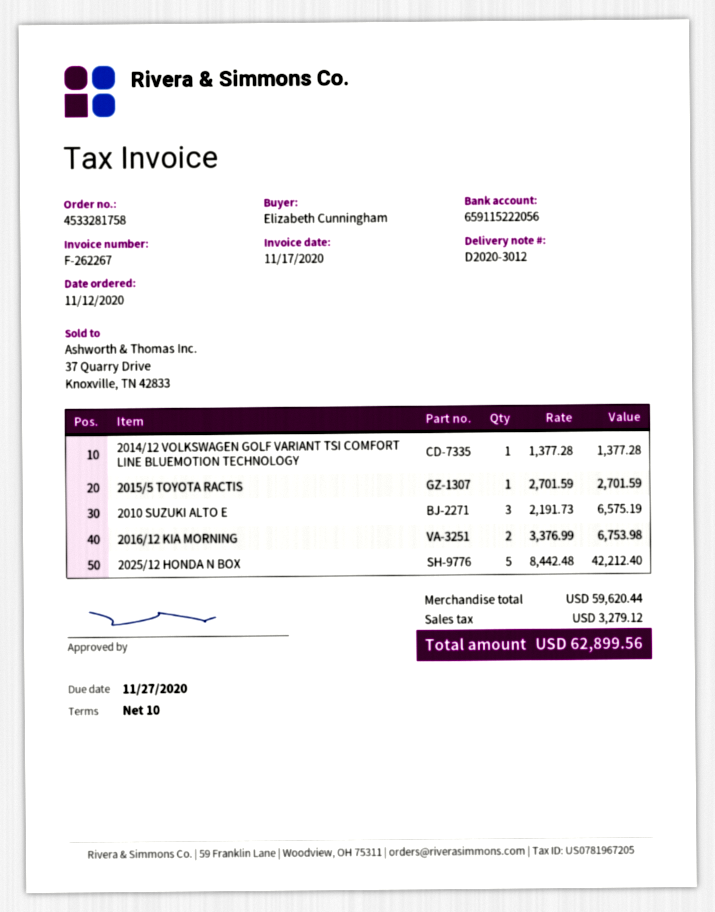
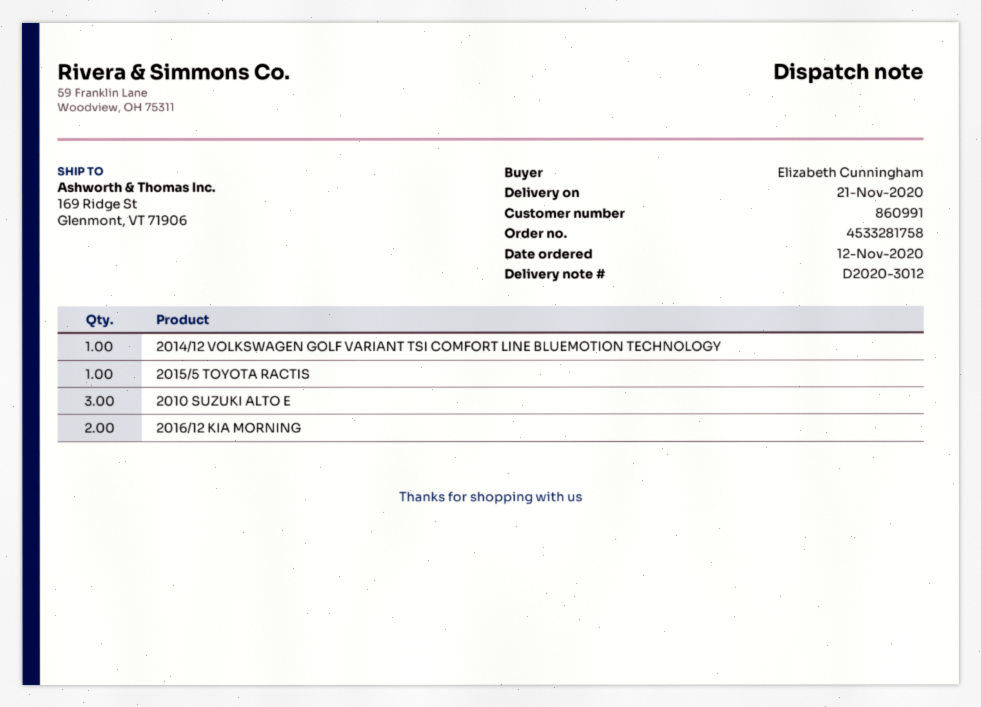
2025/12 HONDA N BOX: 5 -> none

